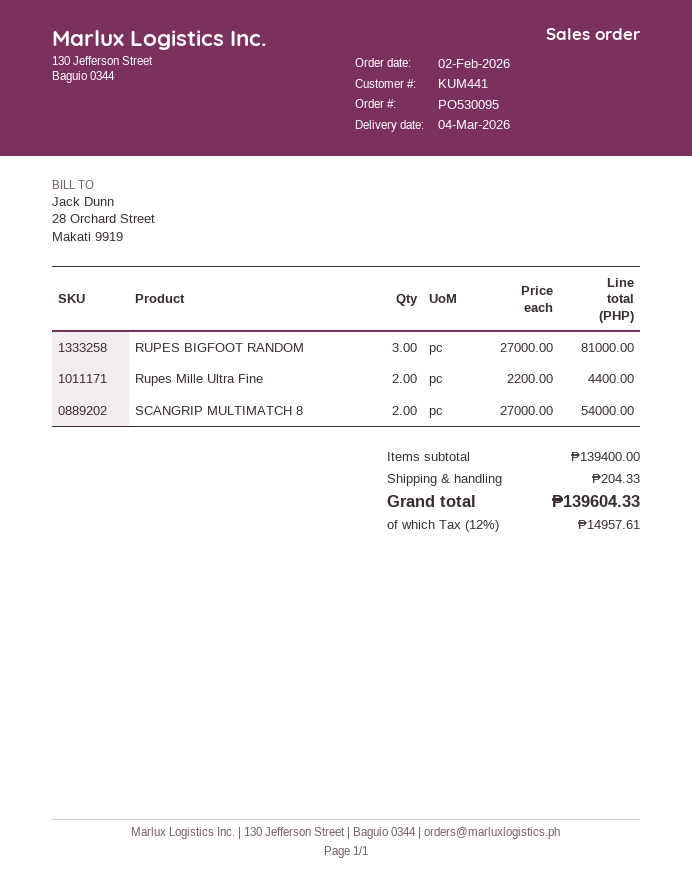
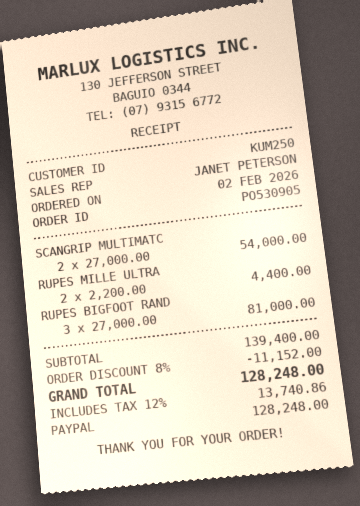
order number: PO530095 -> PO530905
customer number: KUM441 -> KUM250
discount: none -> 8% = 11152.00
shipping: 204.33 -> none
tax: 12% = 14957.61 -> 12% = 13740.86
total: 139604.33 -> 128248.00

